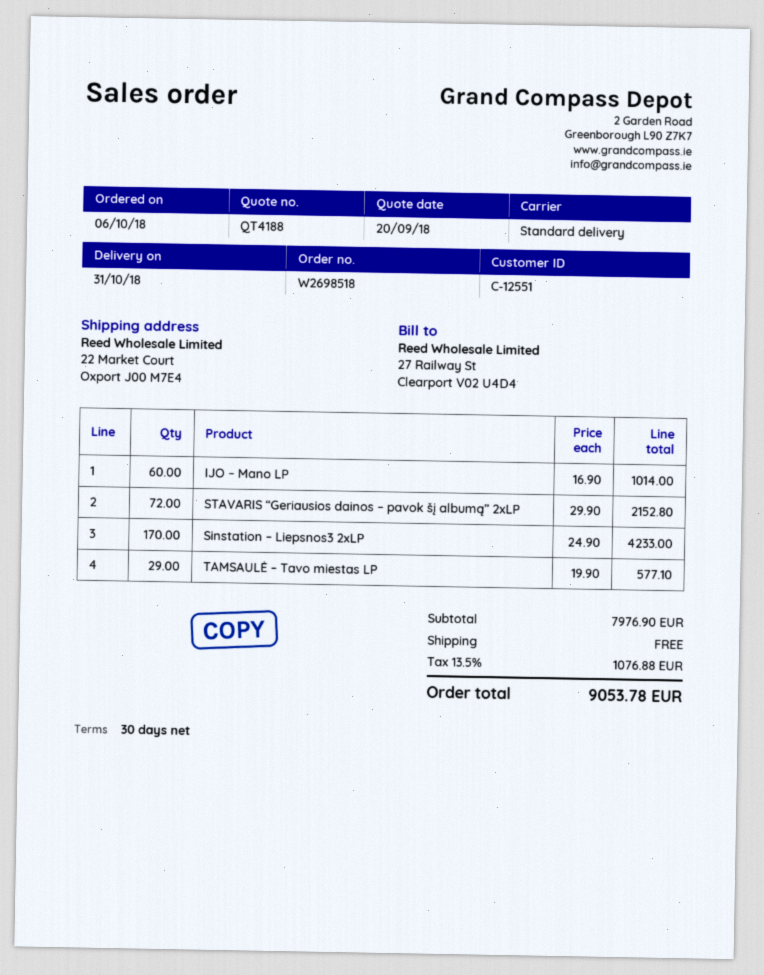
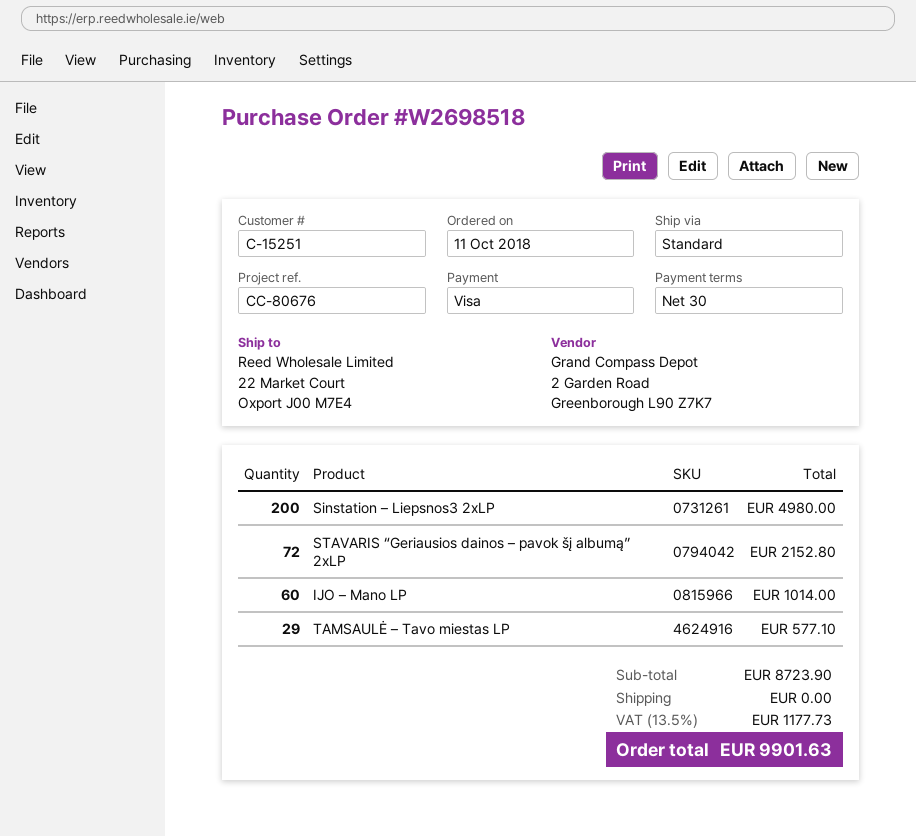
order date: 2018-10-06 -> 2018-10-11
customer number: C-12551 -> C-15251
Sinstation – Liepsnos3 2xLP: 170 for 4233.00 -> 200 for 4980.00
subtotal: 7976.90 -> 8723.90
tax: 13.5% = 1076.88 -> 13.5% = 1177.73
total: 9053.78 -> 9901.63

